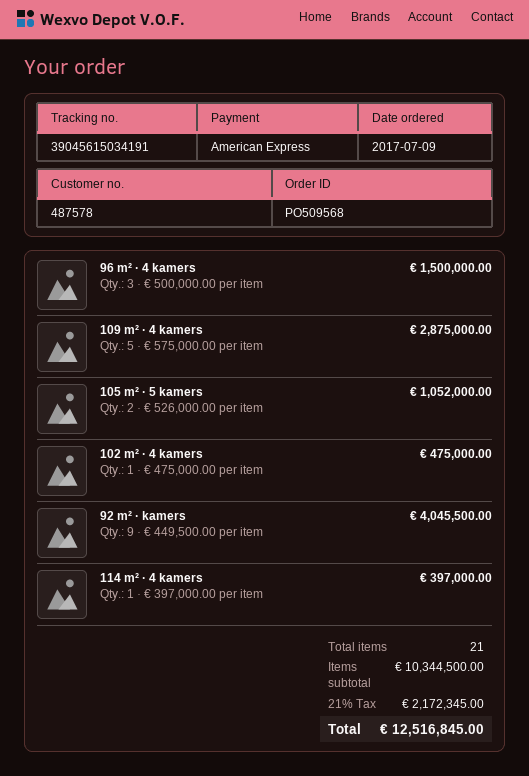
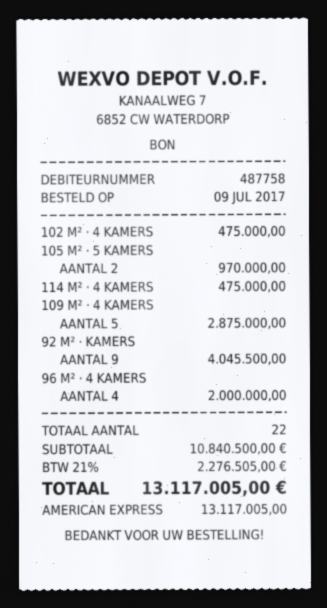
customer number: 487578 -> 487758
96 m² · 4 kamers: 3 for 1500000.00 -> 4 for 2000000.00
105 m² · 5 kamers: 2 for 1052000.00 -> 2 for 970000.00
114 m² · 4 kamers: 1 for 397000.00 -> 1 for 475000.00
total quantity: 21 -> 22
subtotal: 10344500.00 -> 10840500.00
tax: 21% = 2172345.00 -> 21% = 2276505.00
total: 12516845.00 -> 13117005.00

